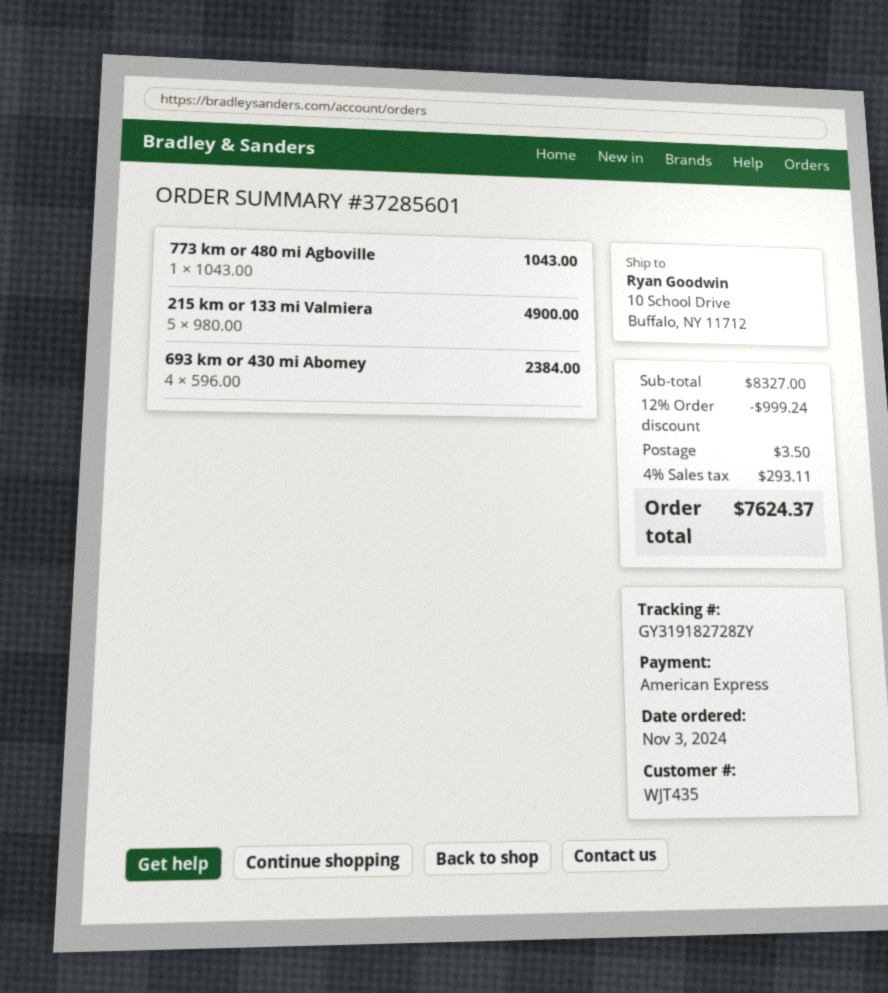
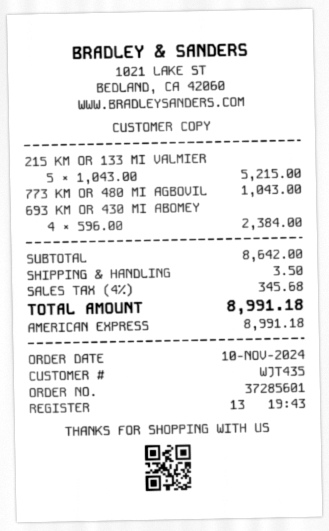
order date: 2024-11-03 -> 2024-11-10
215 km or 133 mi Valmiera: 5 x 980.00 = 4900.00 -> 5 x 1043.00 = 5215.00
subtotal: 8327.00 -> 8642.00
discount: 12% = 999.24 -> none
tax: 4% = 293.11 -> 4% = 345.68
total: 7624.37 -> 8991.18

